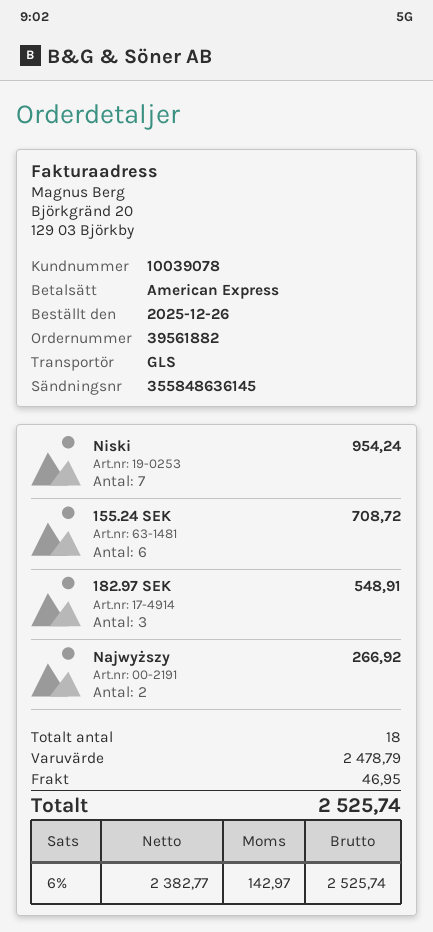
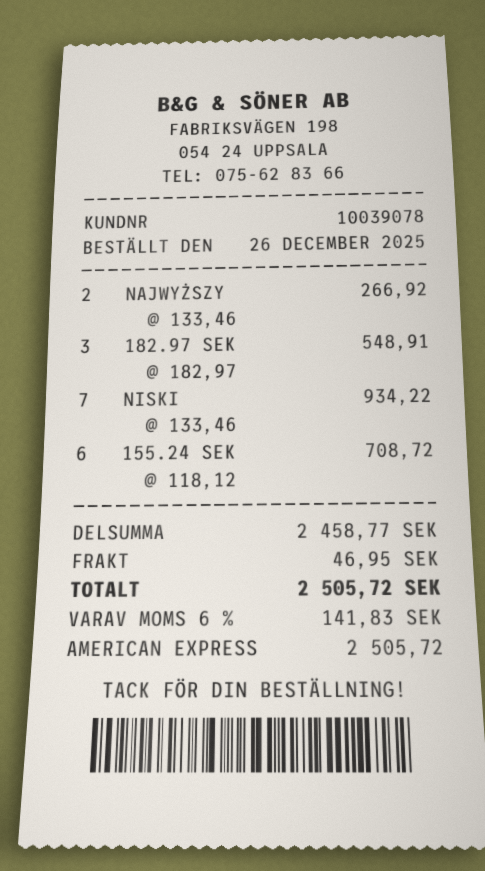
Niski: 7 for 954.24 -> 7 for 934.22
subtotal: 2478.79 -> 2458.77
tax: 6% = 142.97 -> 6% = 141.83
total: 2525.74 -> 2505.72

